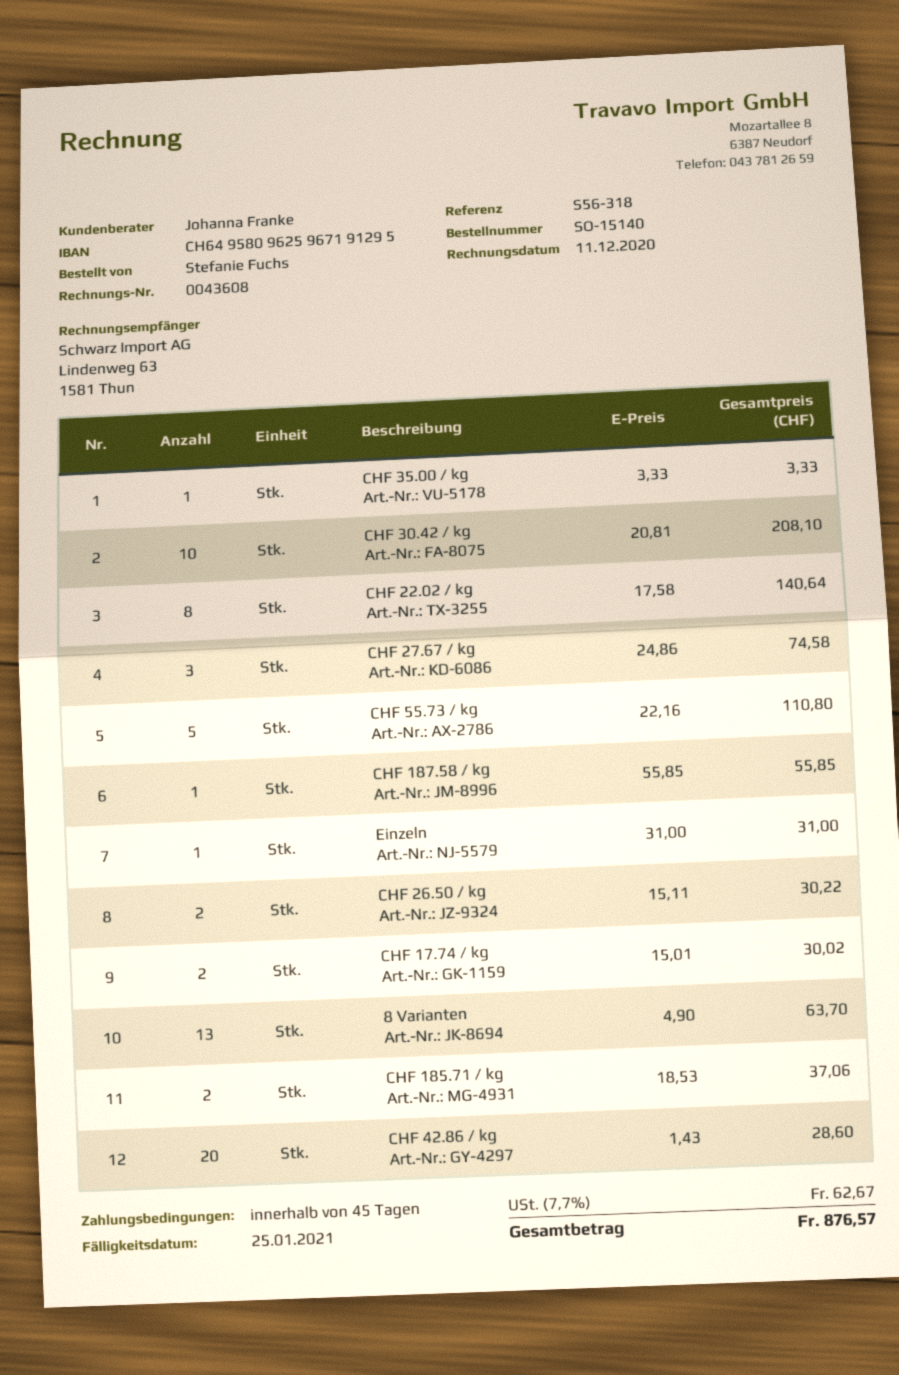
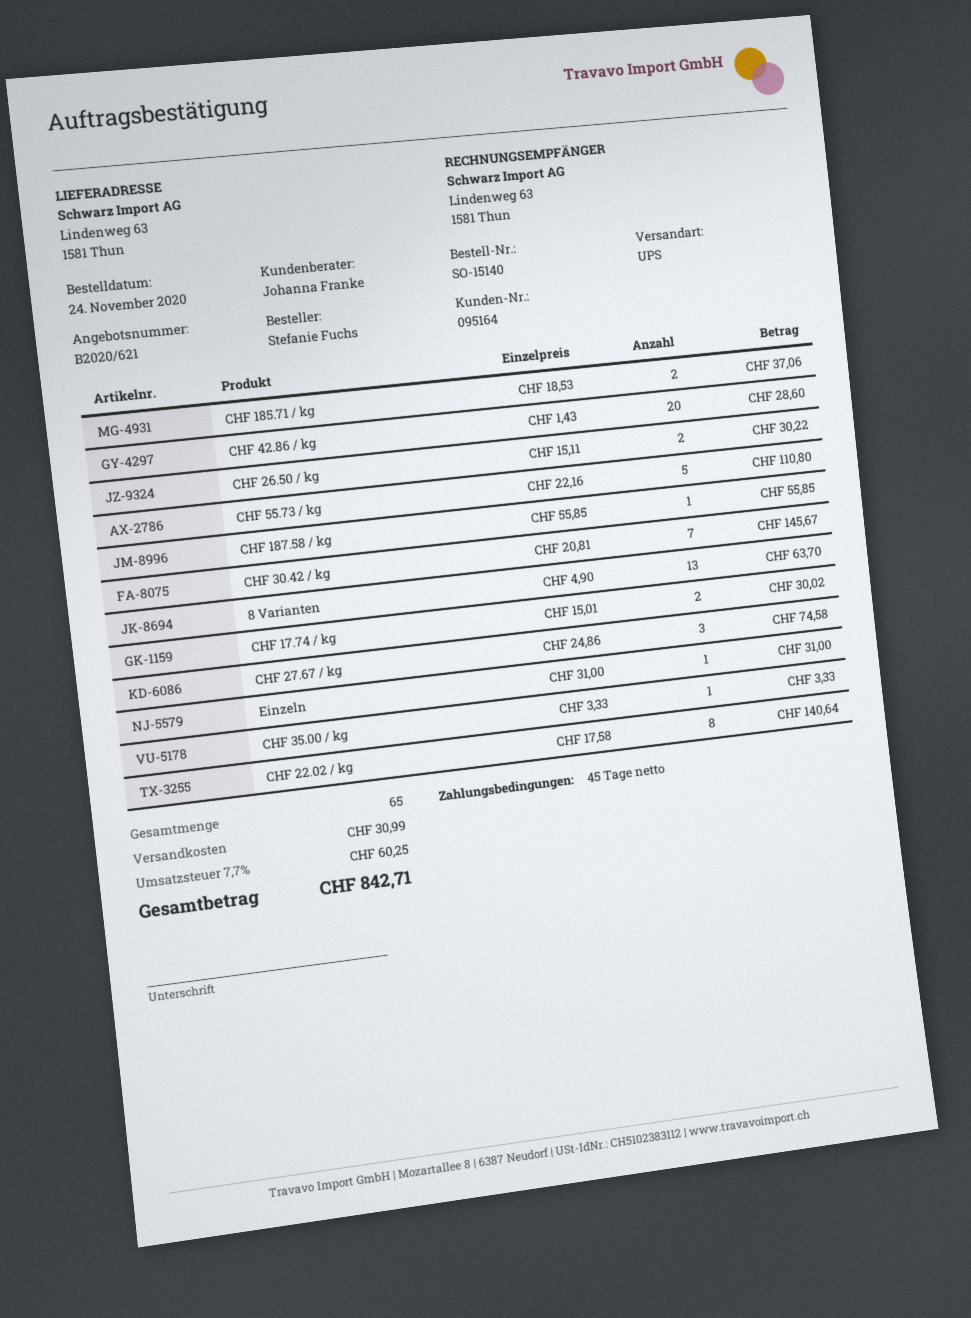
CHF 30.42 / kg: 10 x 20.81 = 208.10 -> 7 x 20.81 = 145.67
shipping: none -> 30.99
tax: 7.7% = 62.67 -> 7.7% = 60.25
total: 876.57 -> 842.71

